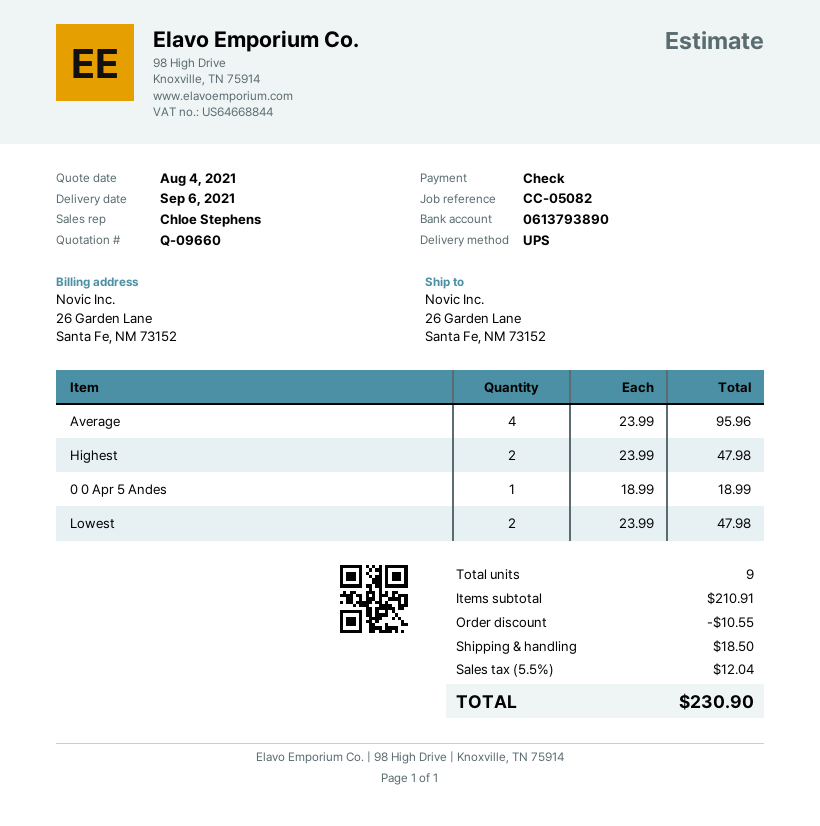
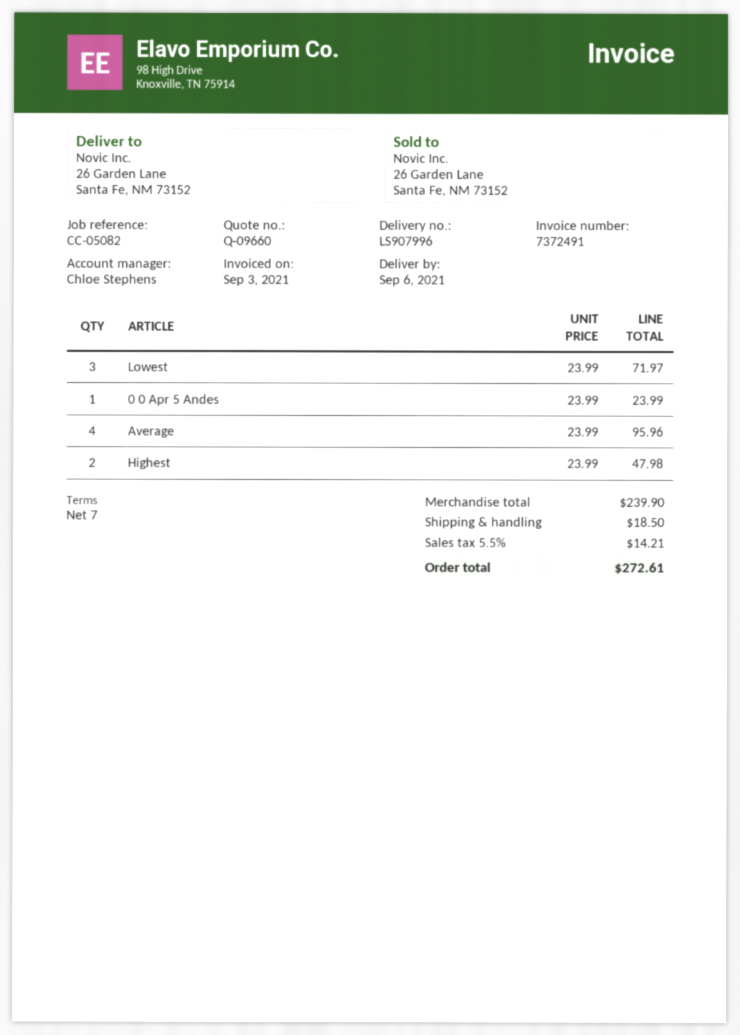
0 0 Apr 5 Andes: 1 x 18.99 = 18.99 -> 1 x 23.99 = 23.99
Lowest: 2 x 23.99 = 47.98 -> 3 x 23.99 = 71.97
subtotal: 210.91 -> 239.90
discount: 10.55 -> none
tax: 5.5% = 12.04 -> 5.5% = 14.21
total: 230.90 -> 272.61

